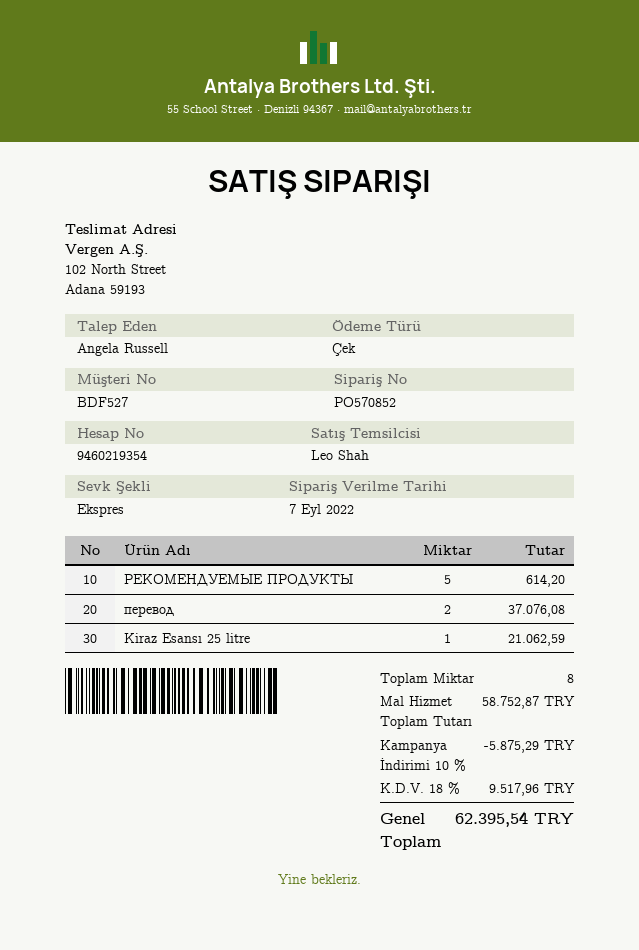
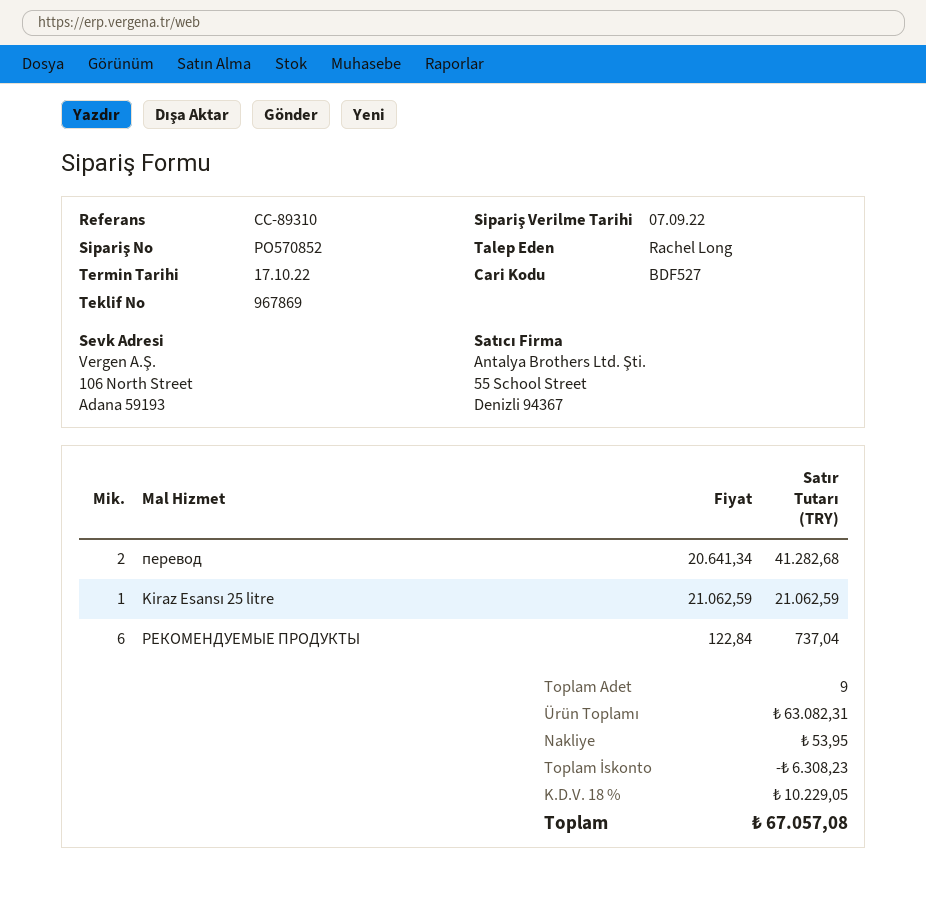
ordered by: Angela Russell -> Rachel Long
ship to: 102 North Street, Adana 59193 -> 106 North Street, Adana 59193
РЕКОМЕНДУЕМЫЕ ПРОДУКТЫ: 5 for 614.20 -> 6 for 737.04
перевод: 2 for 37076.08 -> 2 for 41282.68
total quantity: 8 -> 9
subtotal: 58752.87 -> 63082.31
discount: 5875.29 -> 6308.23
shipping: none -> 53.95
tax: 18% = 9517.96 -> 18% = 10229.05
total: 62395.54 -> 67057.08

